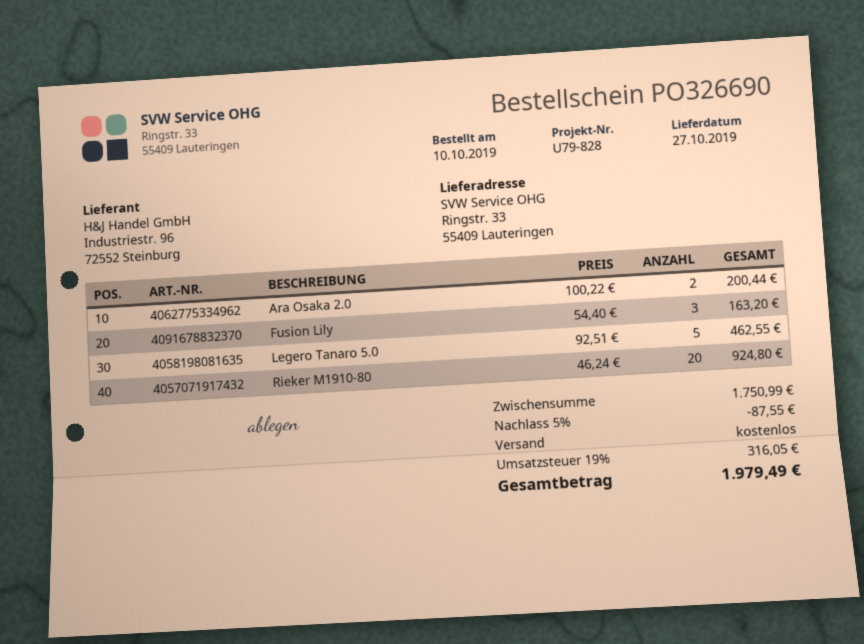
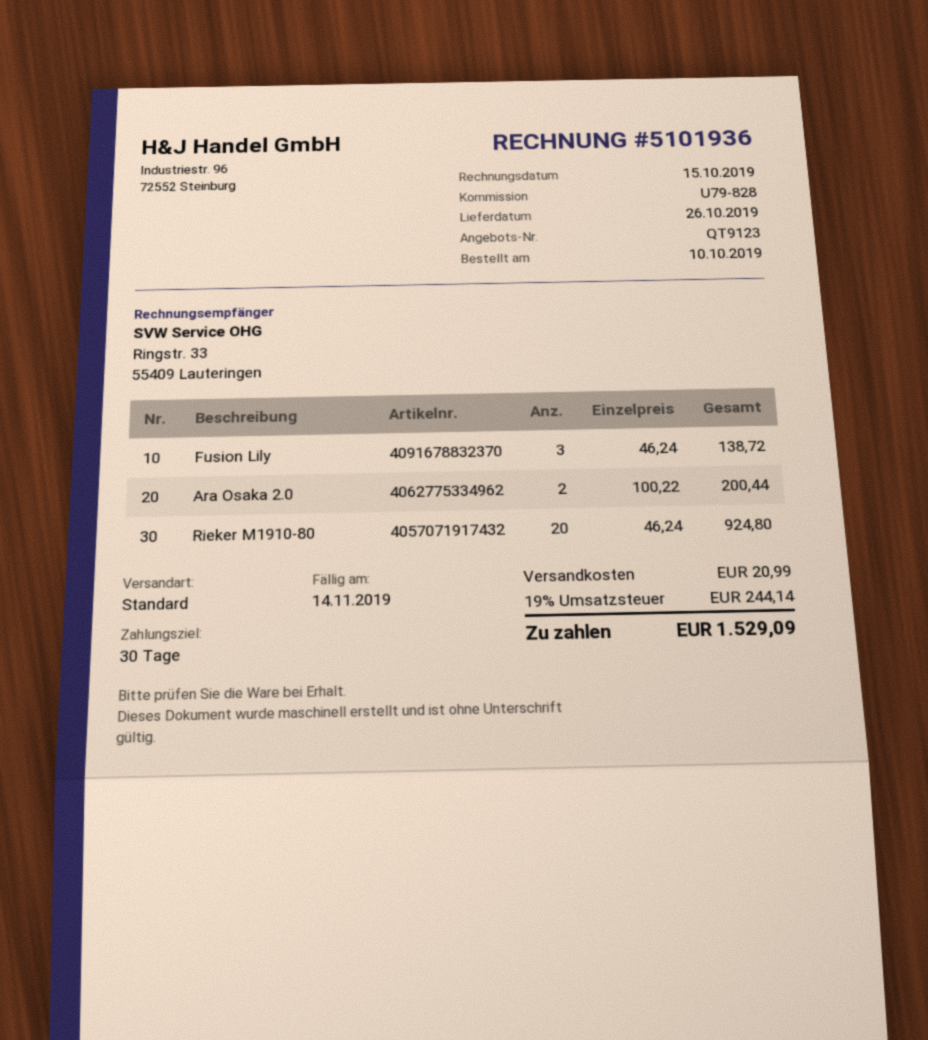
delivery date: 2019-10-27 -> 2019-10-26
Fusion Lily: 3 x 54.40 = 163.20 -> 3 x 46.24 = 138.72
Legero Tanaro 5.0: 5 x 92.51 = 462.55 -> none
discount: 5% = 87.55 -> none
shipping: 0.00 -> 20.99
tax: 19% = 316.05 -> 19% = 244.14
total: 1979.49 -> 1529.09

